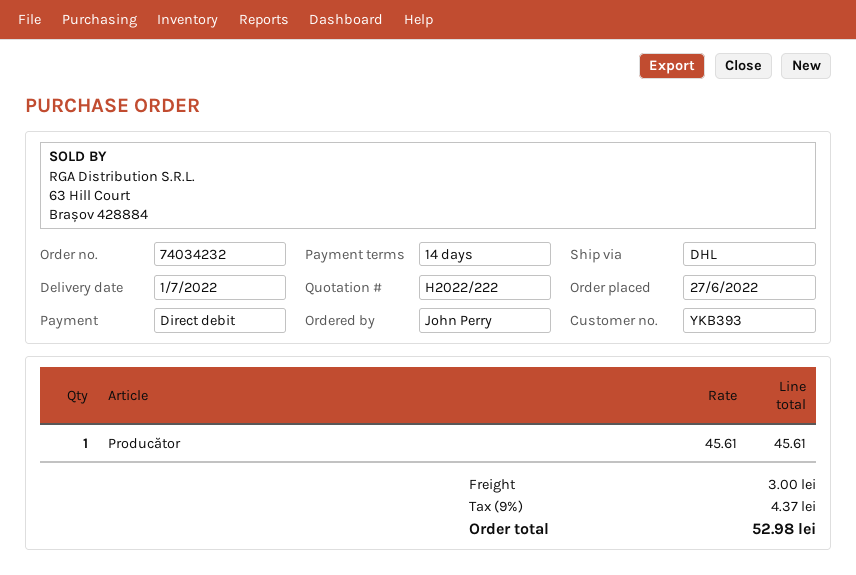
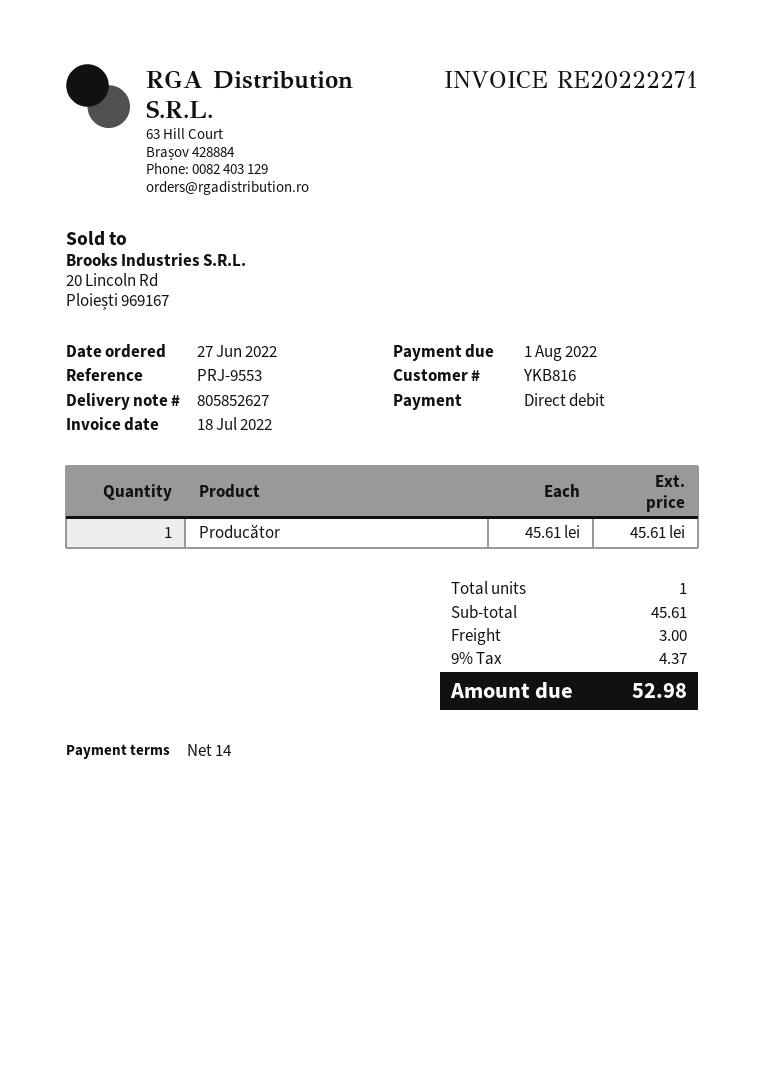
customer number: YKB393 -> YKB816

